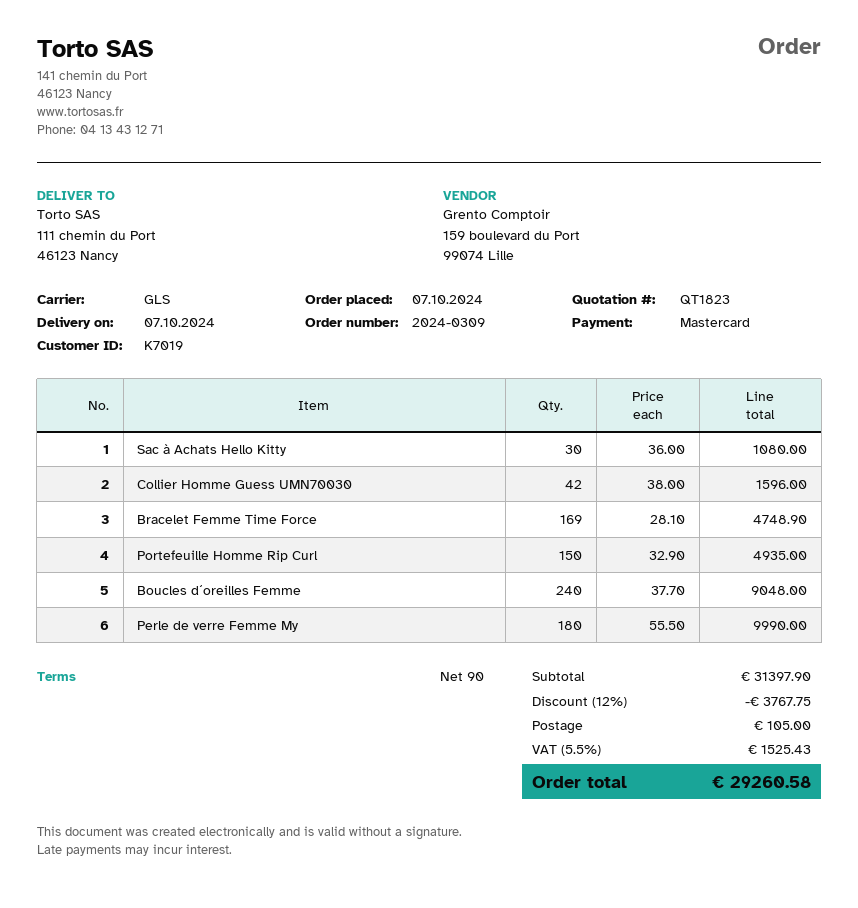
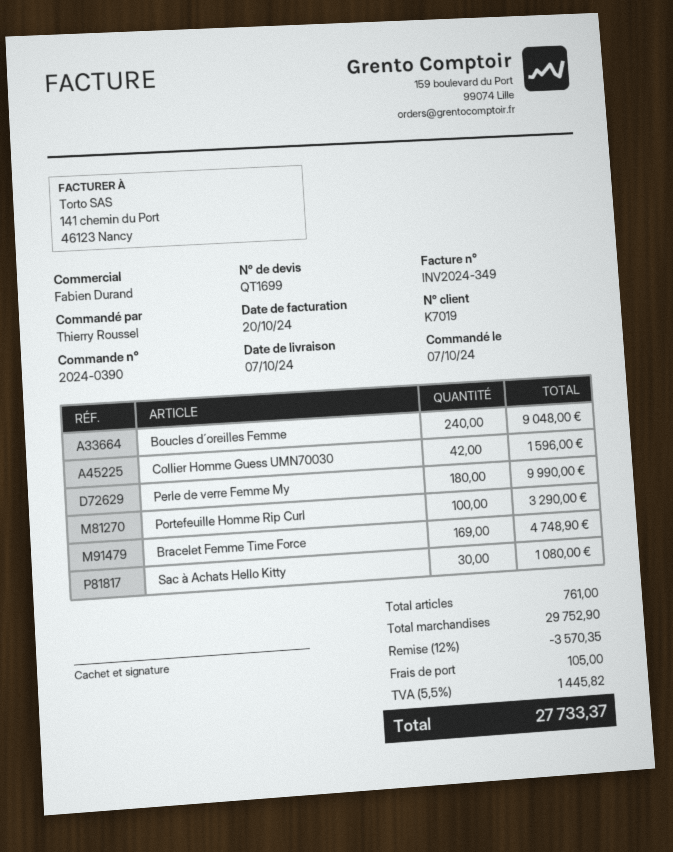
quote number: QT1823 -> QT1699
order number: 2024-0309 -> 2024-0390
Portefeuille Homme Rip Curl: 150 for 4935.00 -> 100 for 3290.00
subtotal: 31397.90 -> 29752.90
discount: 12% = 3767.75 -> 12% = 3570.35
tax: 5.5% = 1525.43 -> 5.5% = 1445.82
total: 29260.58 -> 27733.37

